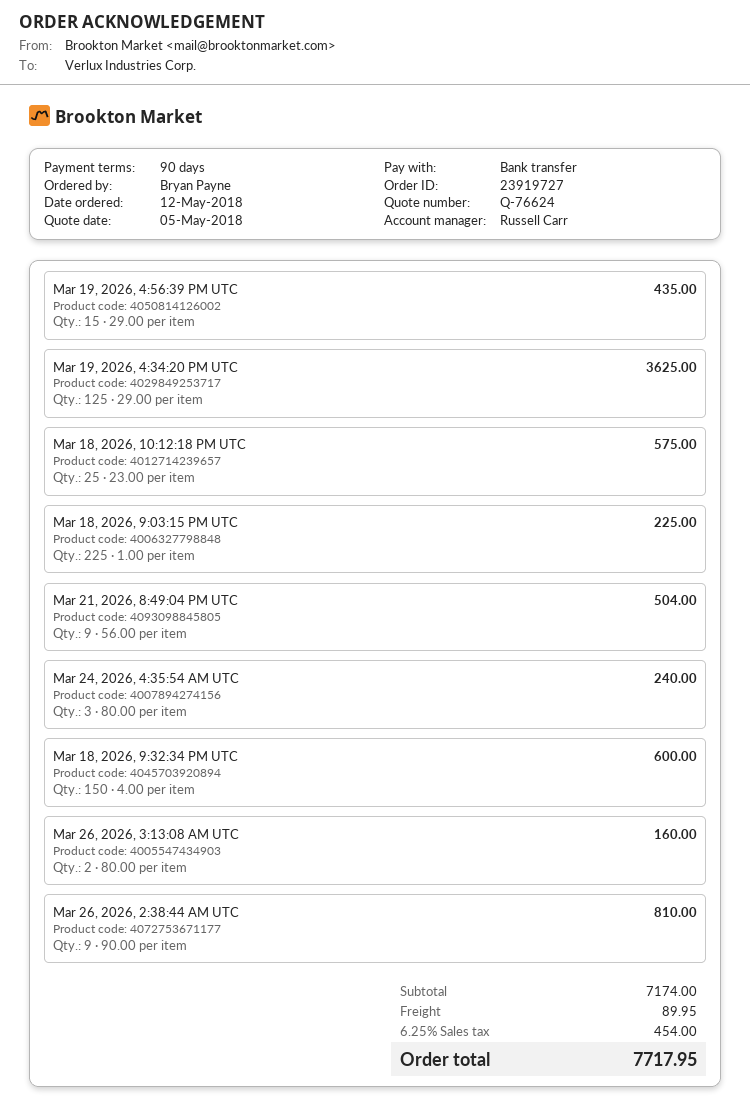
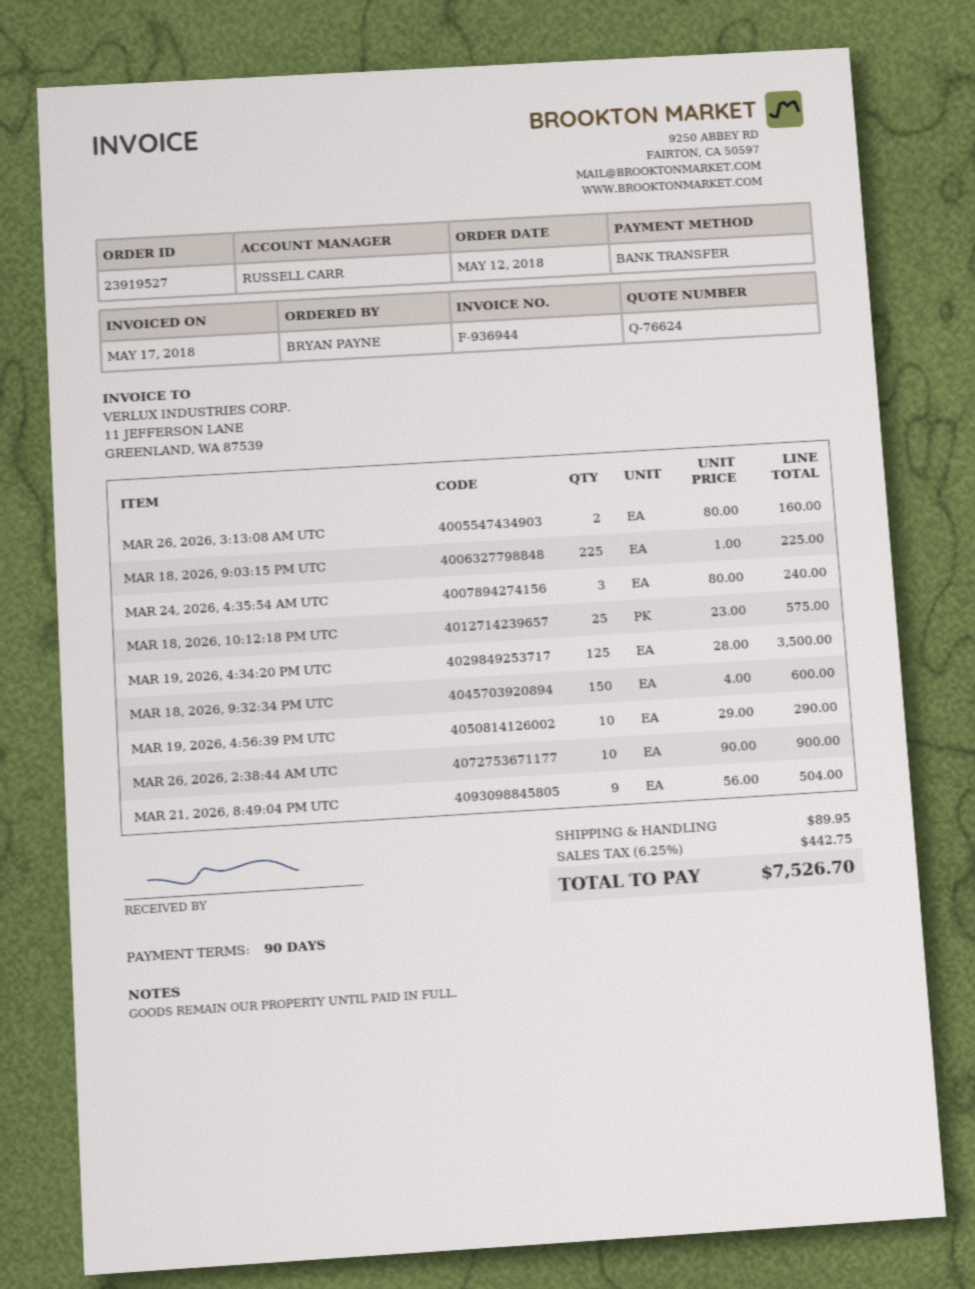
order number: 23919727 -> 23919527
Mar 19, 2026, 4:56:39 PM UTC: 15 x 29.00 = 435.00 -> 10 x 29.00 = 290.00
Mar 19, 2026, 4:34:20 PM UTC: 125 x 29.00 = 3625.00 -> 125 x 28.00 = 3500.00
Mar 26, 2026, 2:38:44 AM UTC: 9 x 90.00 = 810.00 -> 10 x 90.00 = 900.00
tax: 6.25% = 454.00 -> 6.25% = 442.75
total: 7717.95 -> 7526.70

